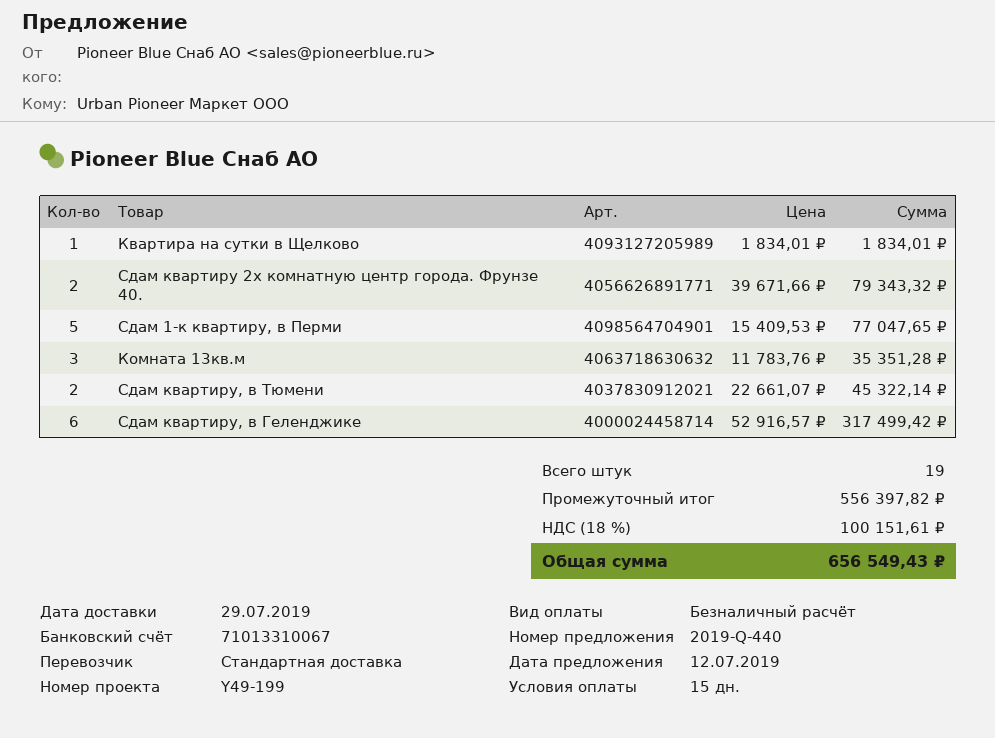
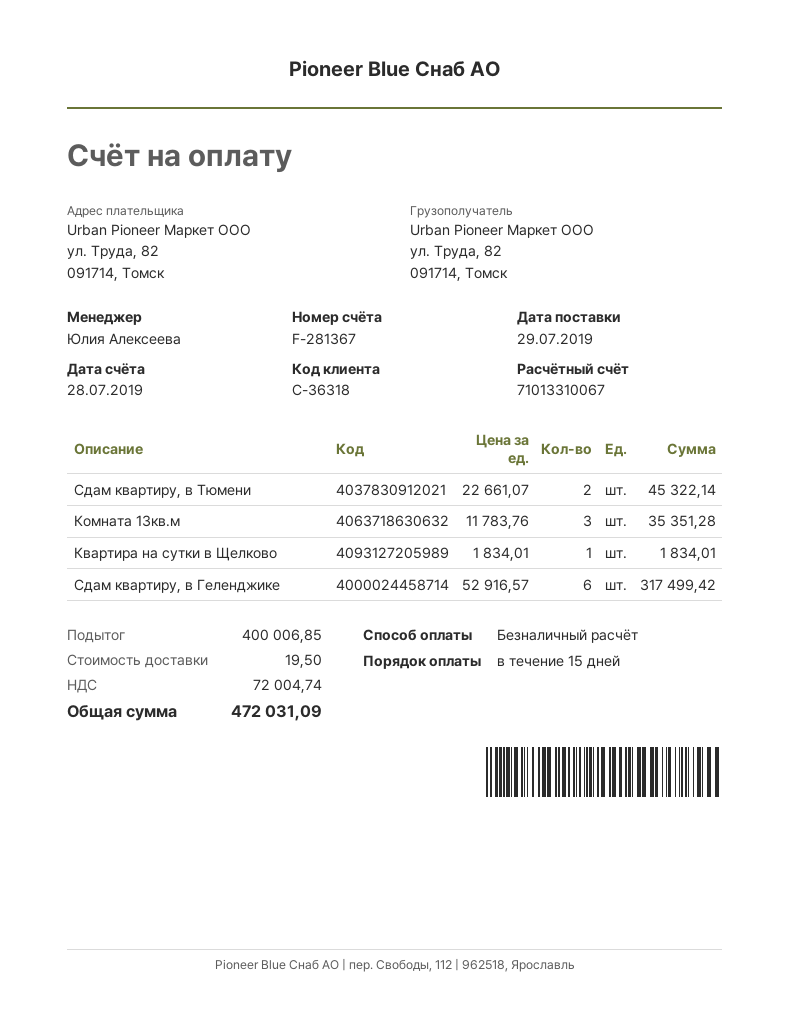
Сдам квартиру 2х комнатную центр города. Фрунзе 40.: 2 x 39671.66 = 79343.32 -> none
Сдам 1-к квартиру, в Перми: 5 x 15409.53 = 77047.65 -> none
subtotal: 556397.82 -> 400006.85
shipping: none -> 19.50
tax: 100151.61 -> 72004.74
total: 656549.43 -> 472031.09

